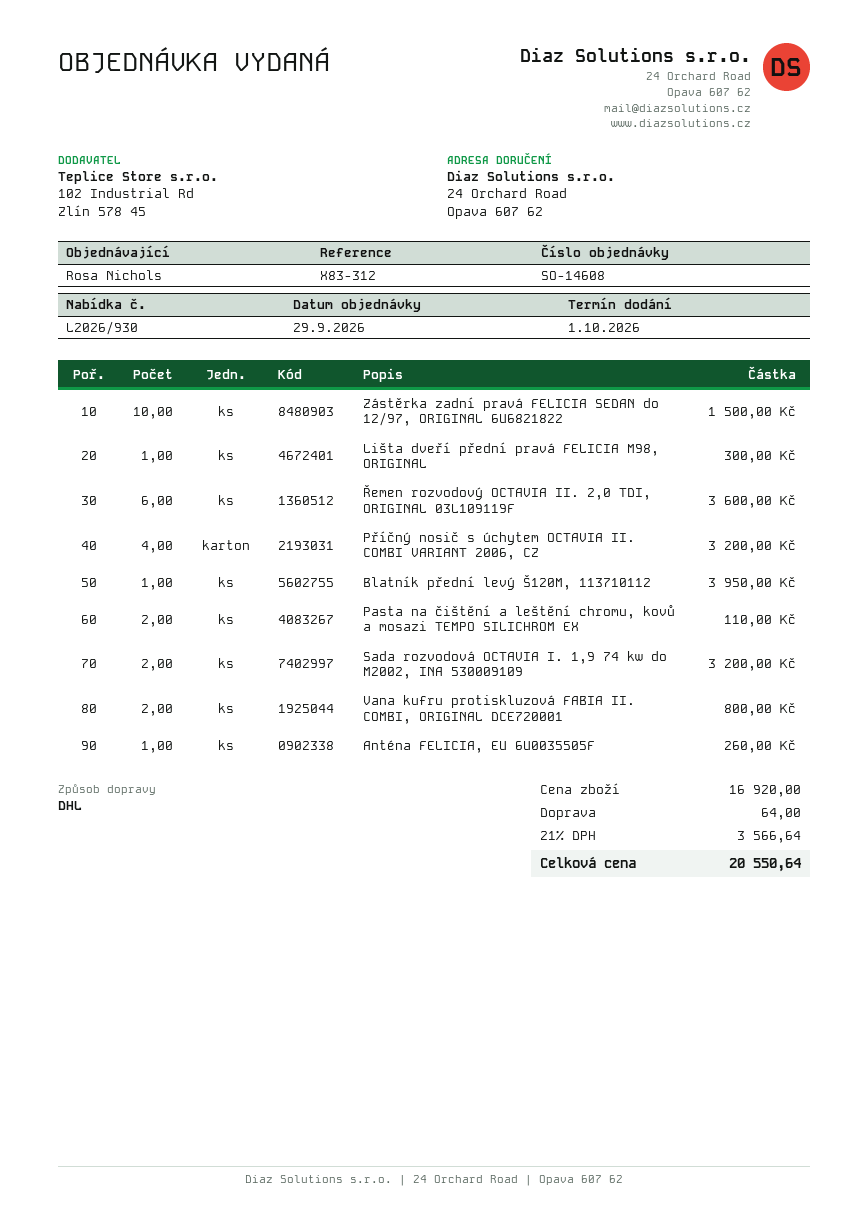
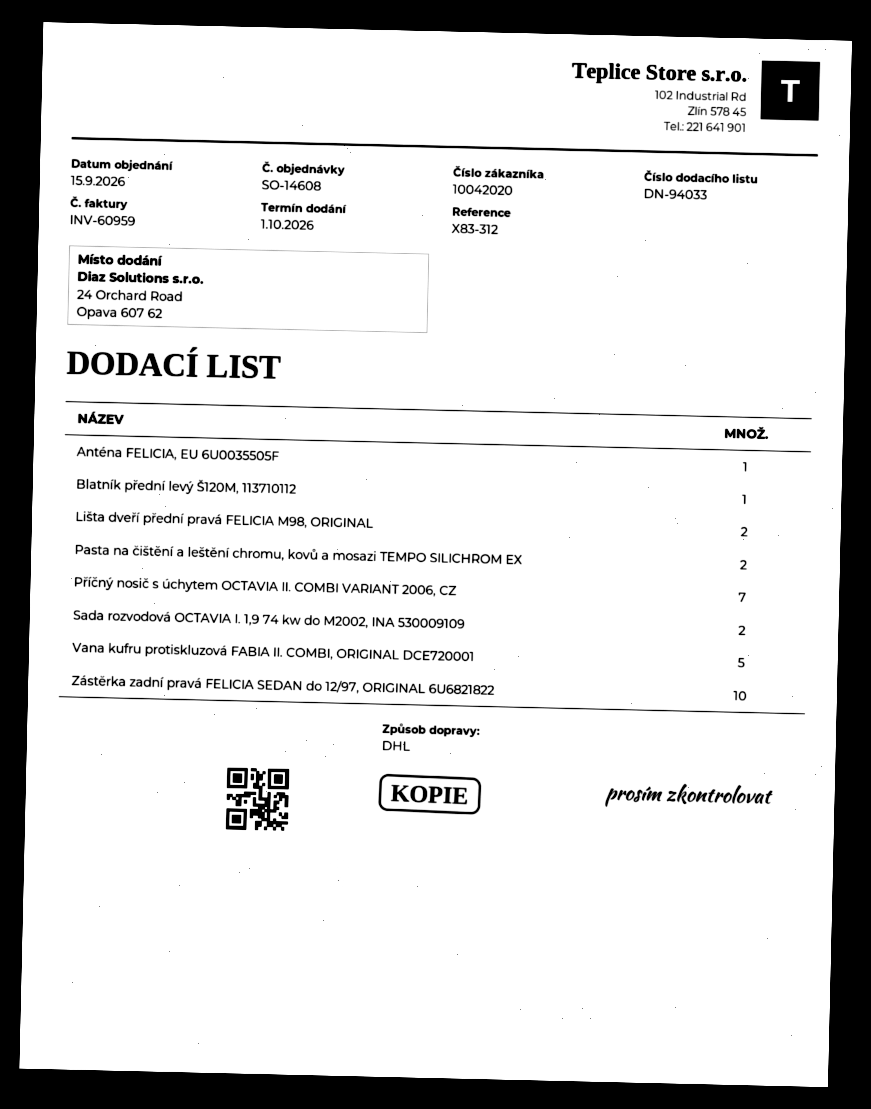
order date: 2026-09-29 -> 2026-09-15
Lišta dveří přední pravá FELICIA M98, ORIGINAL: 1 -> 2
Řemen rozvodový OCTAVIA II. 2,0 TDI, ORIGINAL 03L109119F: 6 -> none
Příčný nosič s úchytem OCTAVIA II. COMBI VARIANT 2006, CZ: 4 -> 7
Vana kufru protiskluzová FABIA II. COMBI, ORIGINAL DCE720001: 2 -> 5

